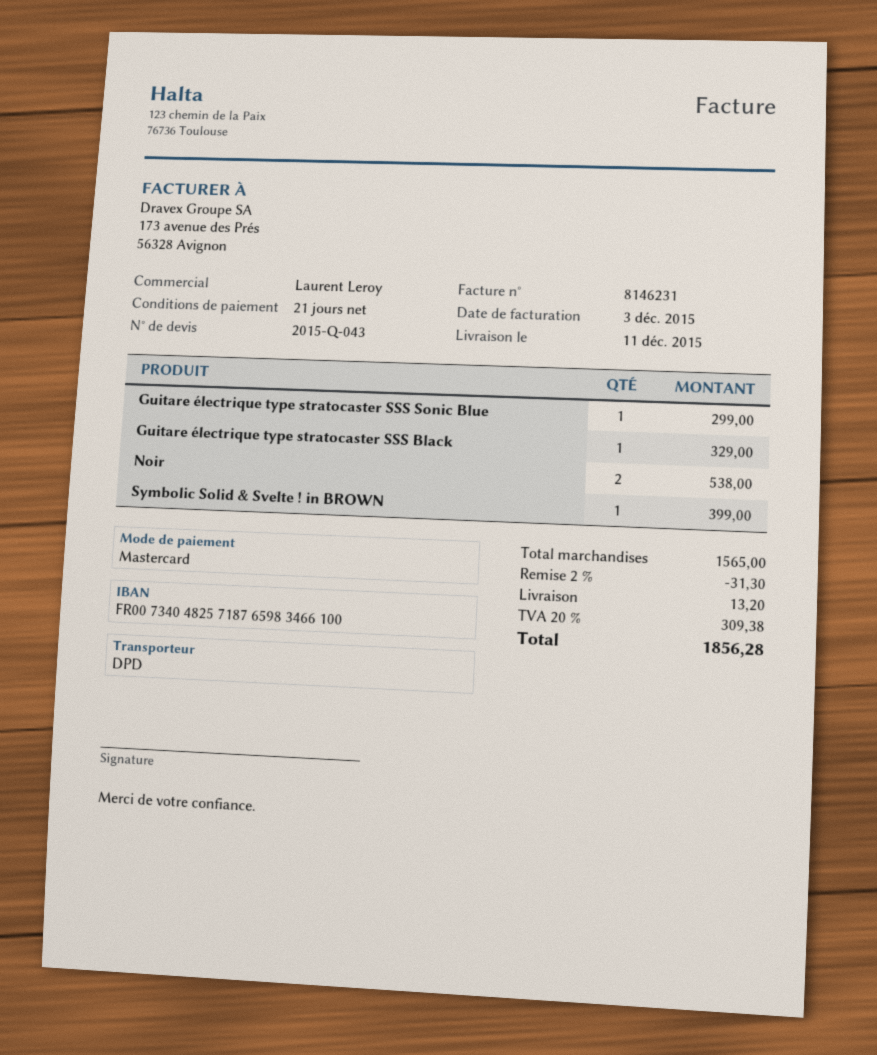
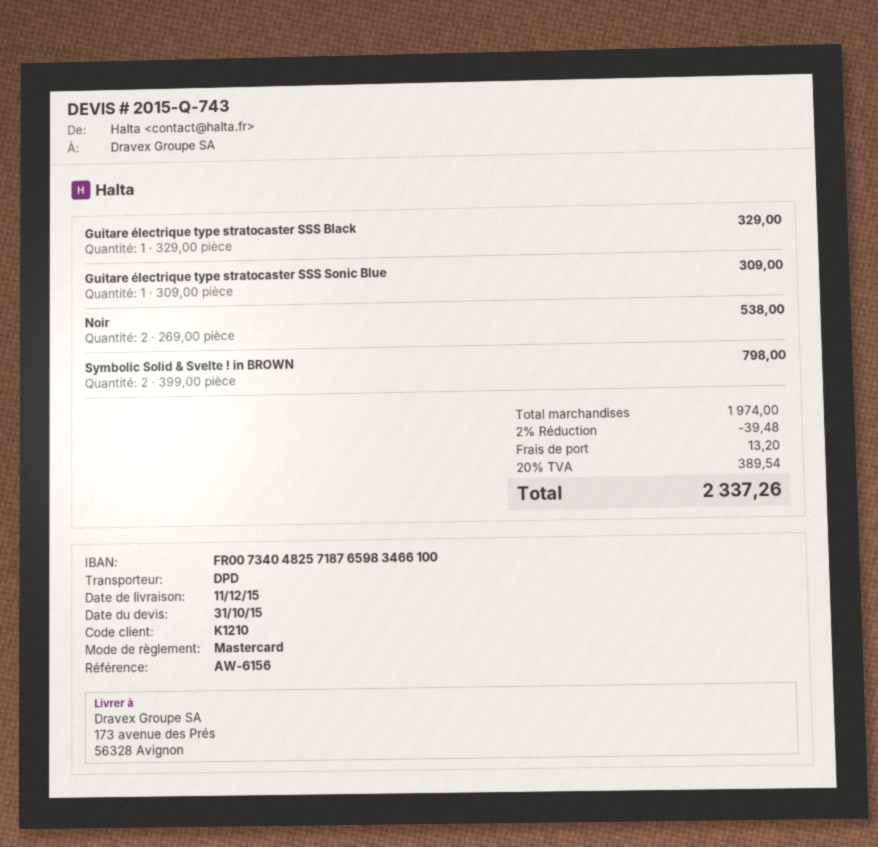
quote number: 2015-Q-043 -> 2015-Q-743
Guitare électrique type stratocaster SSS Sonic Blue: 1 for 299.00 -> 1 for 309.00
Symbolic Solid & Svelte ! in BROWN: 1 for 399.00 -> 2 for 798.00
subtotal: 1565.00 -> 1974.00
discount: 2% = 31.30 -> 2% = 39.48
tax: 20% = 309.38 -> 20% = 389.54
total: 1856.28 -> 2337.26

